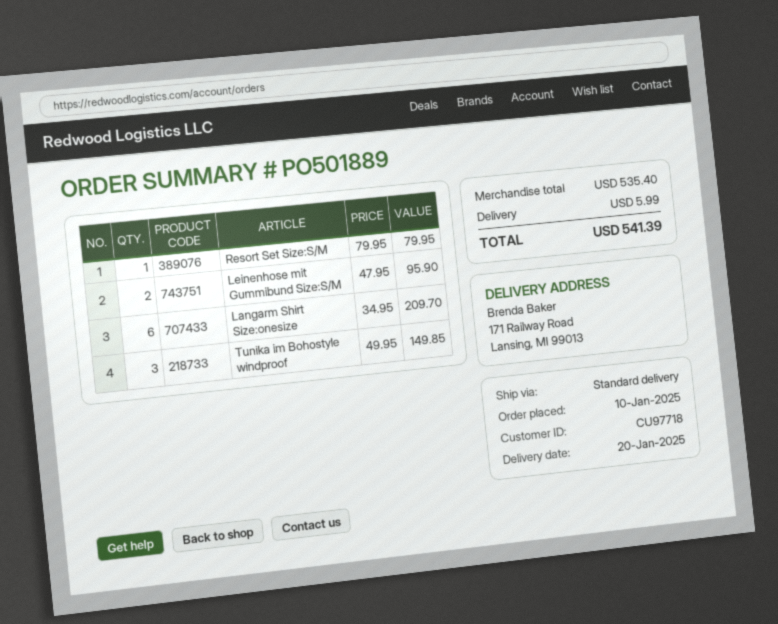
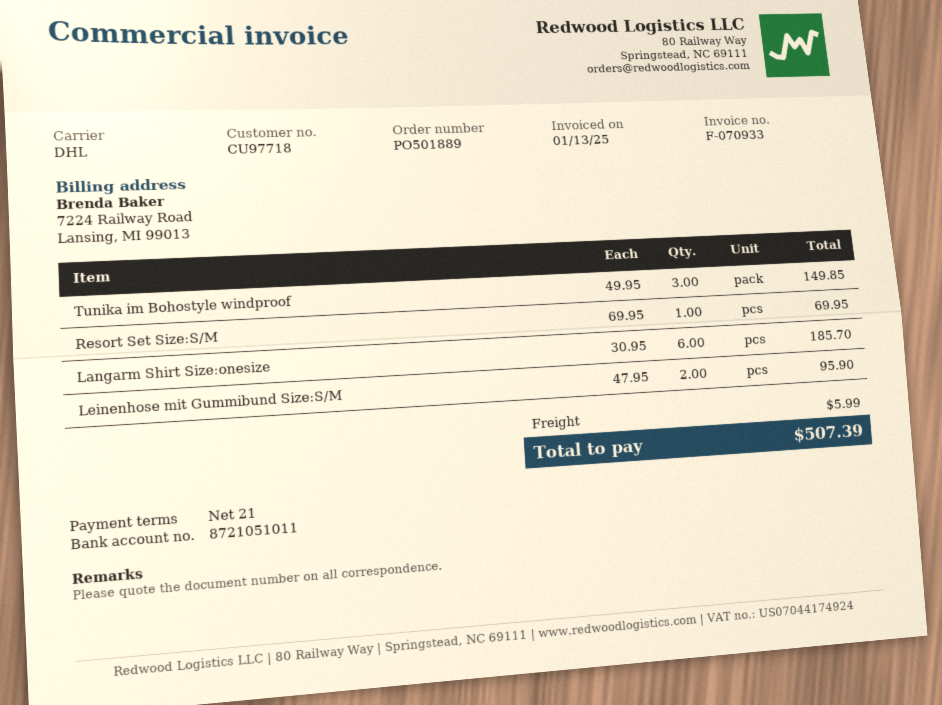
shipping method: standard -> DHL
Resort Set Size:S/M: 1 x 79.95 = 79.95 -> 1 x 69.95 = 69.95
Langarm Shirt Size:onesize: 6 x 34.95 = 209.70 -> 6 x 30.95 = 185.70
total: 541.39 -> 507.39

